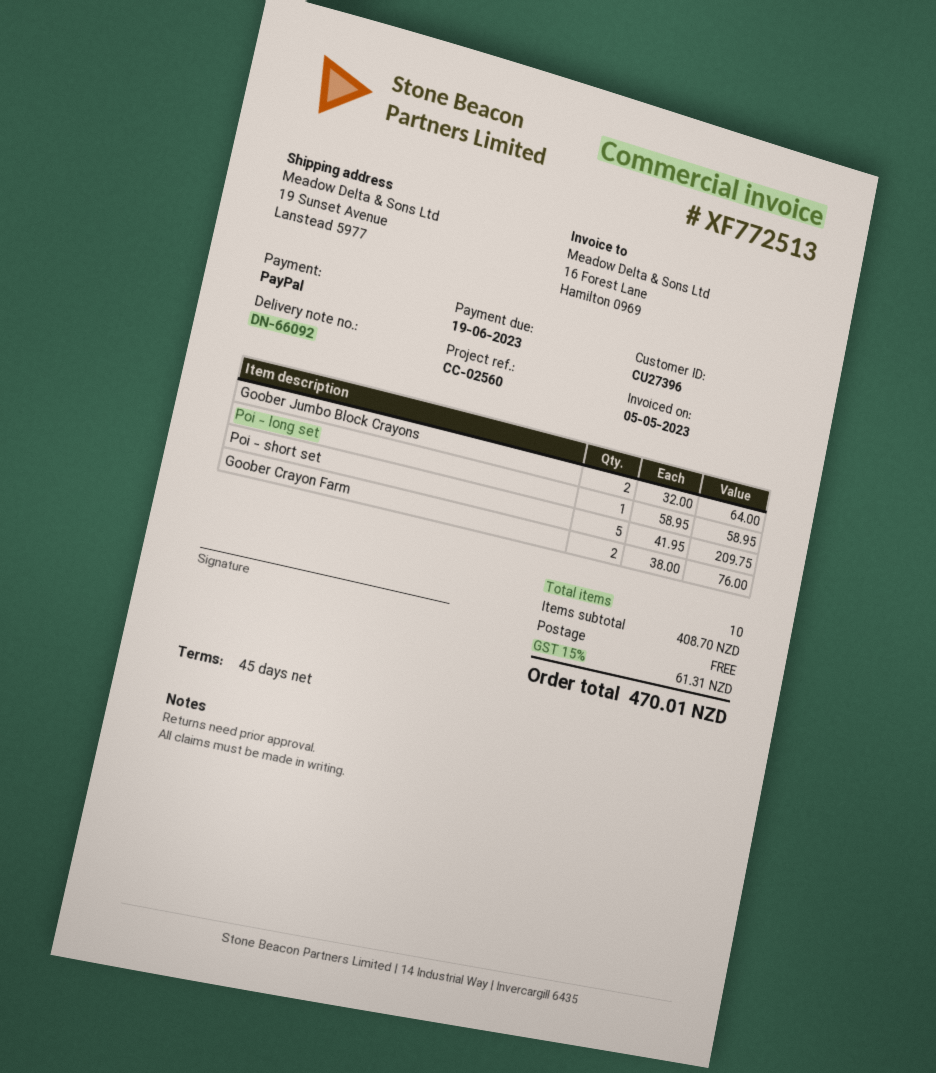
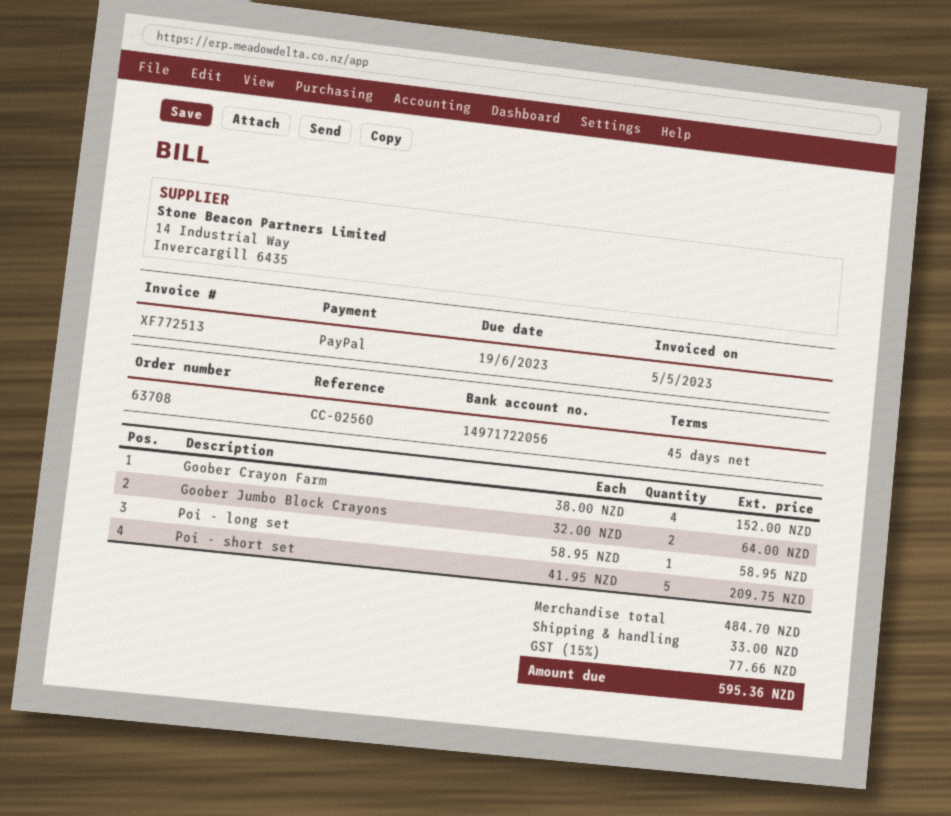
Goober Crayon Farm: 2 x 38.00 = 76.00 -> 4 x 38.00 = 152.00
subtotal: 408.70 -> 484.70
shipping: 0.00 -> 33.00
tax: 15% = 61.31 -> 15% = 77.66
total: 470.01 -> 595.36

